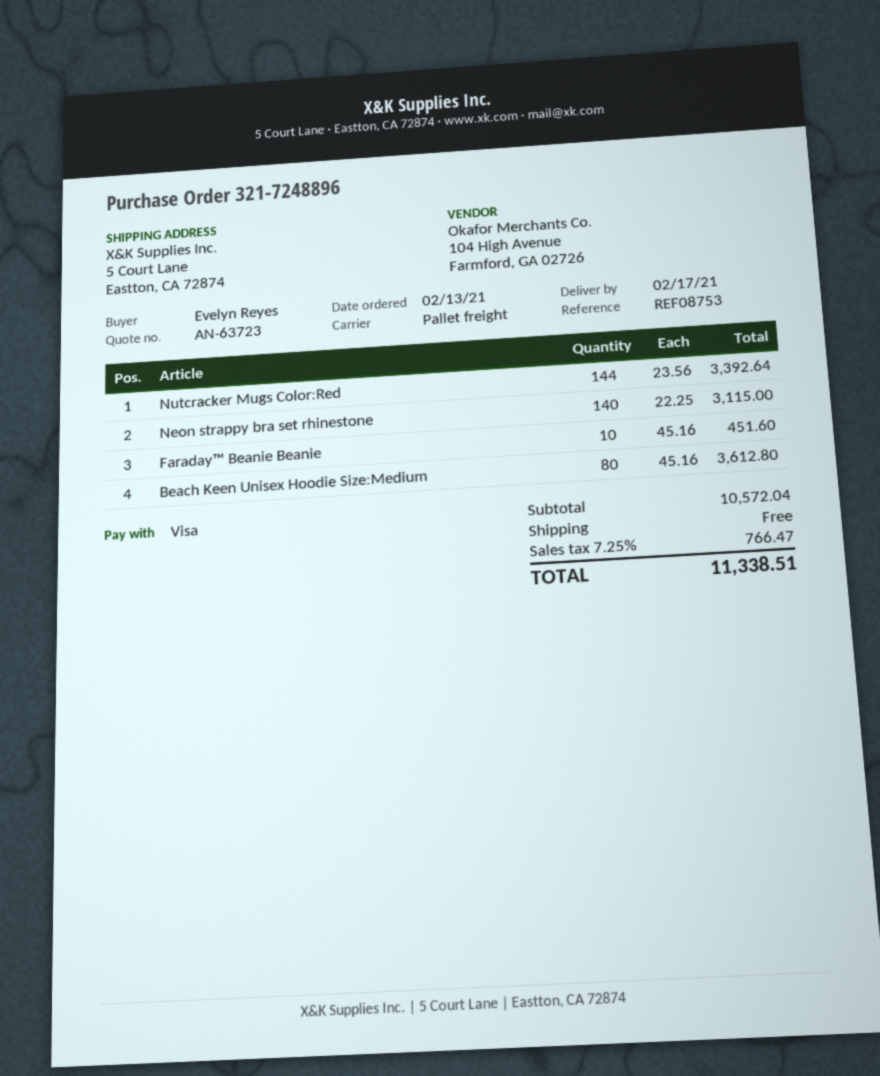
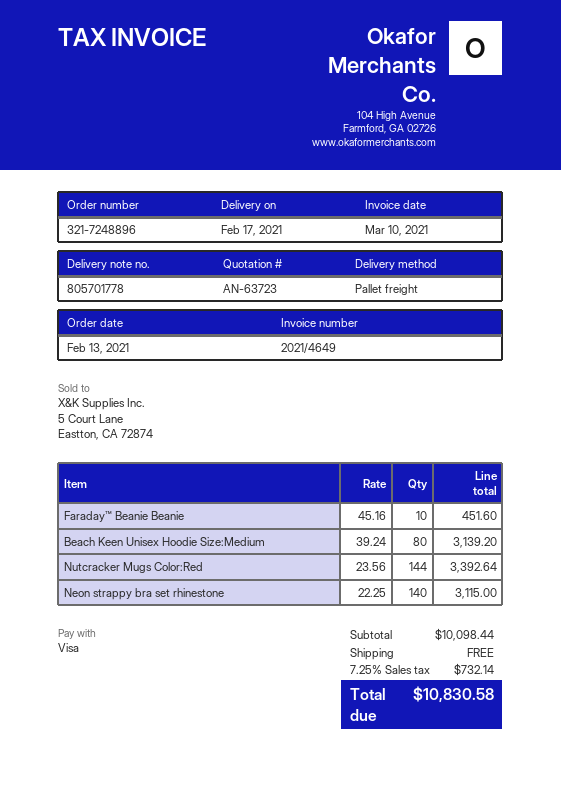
Beach Keen Unisex Hoodie Size:Medium: 80 x 45.16 = 3612.80 -> 80 x 39.24 = 3139.20
subtotal: 10572.04 -> 10098.44
tax: 7.25% = 766.47 -> 7.25% = 732.14
total: 11338.51 -> 10830.58

